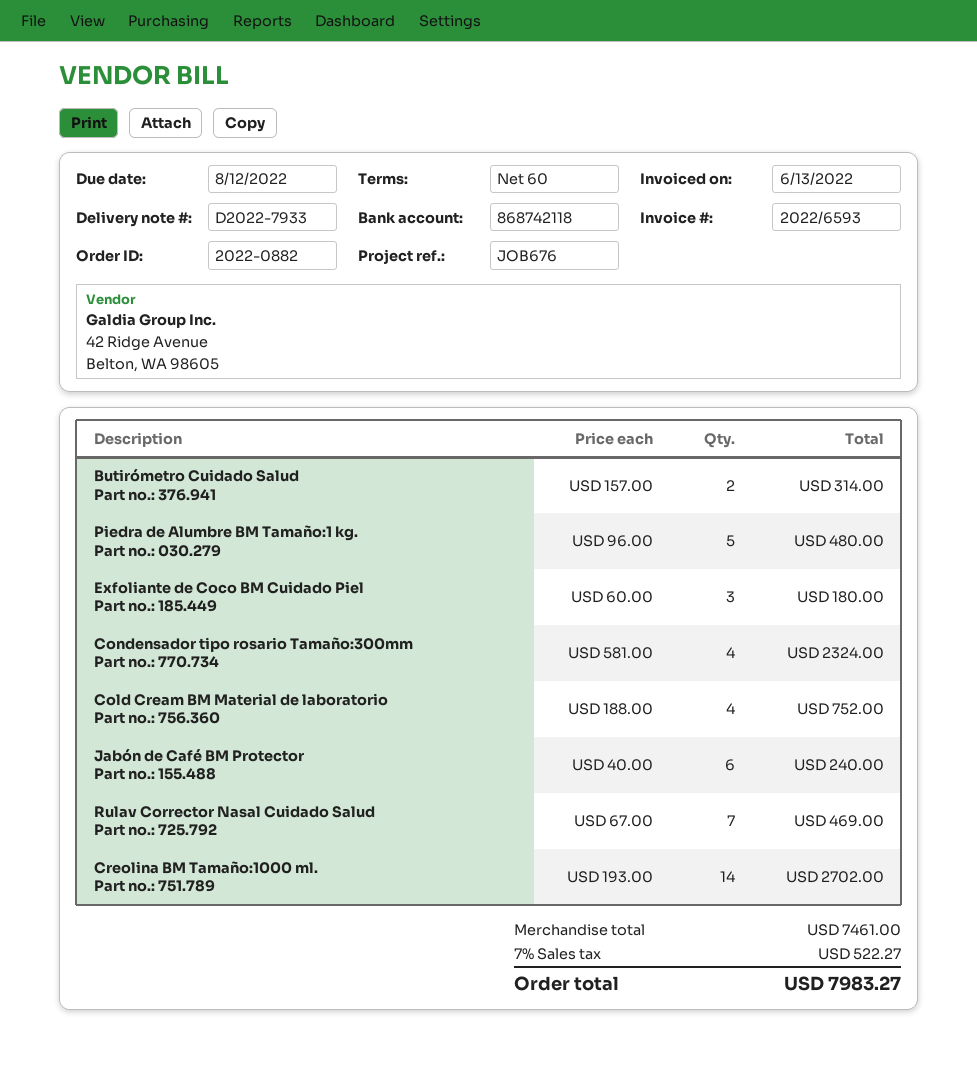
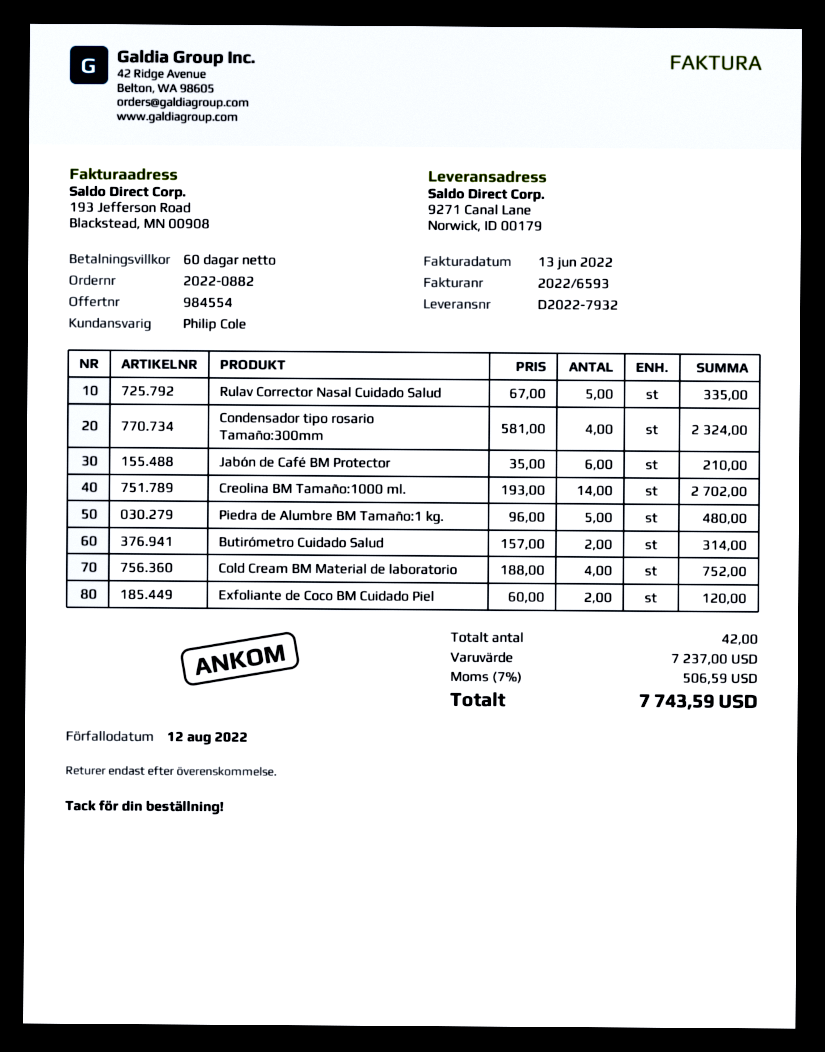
delivery note number: D2022-7933 -> D2022-7932
Exfoliante de Coco BM Cuidado Piel: 3 x 60.00 = 180.00 -> 2 x 60.00 = 120.00
Jabón de Café BM Protector: 6 x 40.00 = 240.00 -> 6 x 35.00 = 210.00
Rulav Corrector Nasal Cuidado Salud: 7 x 67.00 = 469.00 -> 5 x 67.00 = 335.00
subtotal: 7461.00 -> 7237.00
tax: 7% = 522.27 -> 7% = 506.59
total: 7983.27 -> 7743.59

